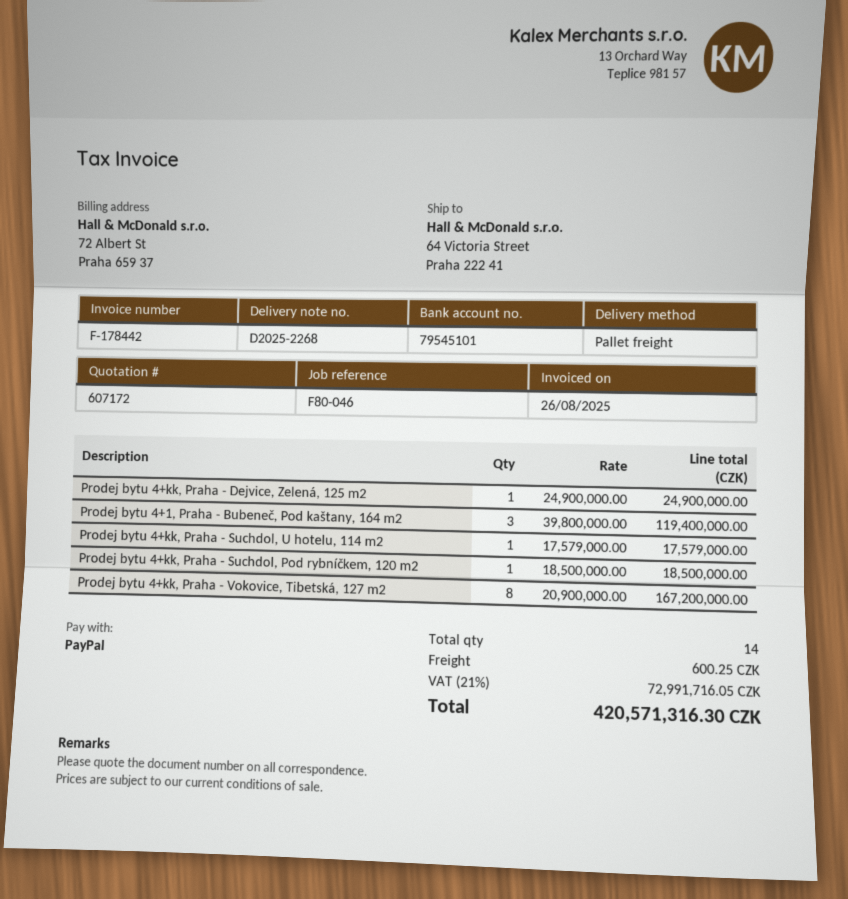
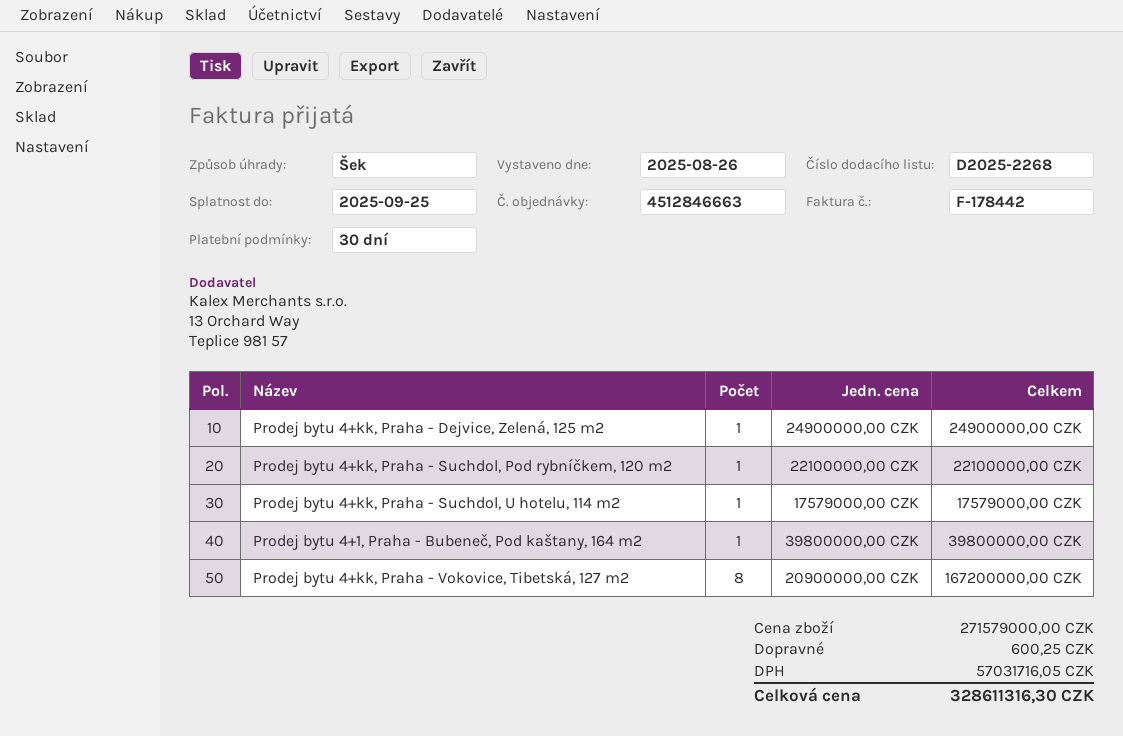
payment method: PayPal -> cheque
Prodej bytu 4+1, Praha - Bubeneč, Pod kaštany, 164 m2: 3 x 39800000.00 = 119400000.00 -> 1 x 39800000.00 = 39800000.00
Prodej bytu 4+kk, Praha - Suchdol, Pod rybníčkem, 120 m2: 1 x 18500000.00 = 18500000.00 -> 1 x 22100000.00 = 22100000.00
tax: 72991716.05 -> 57031716.05
total: 420571316.30 -> 328611316.30

